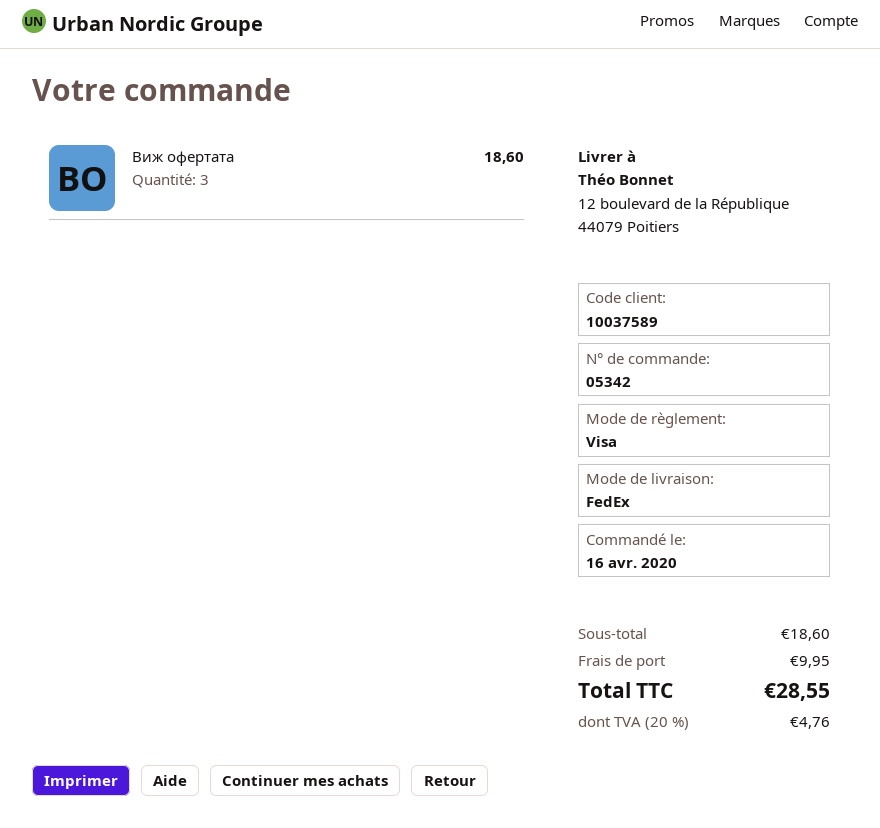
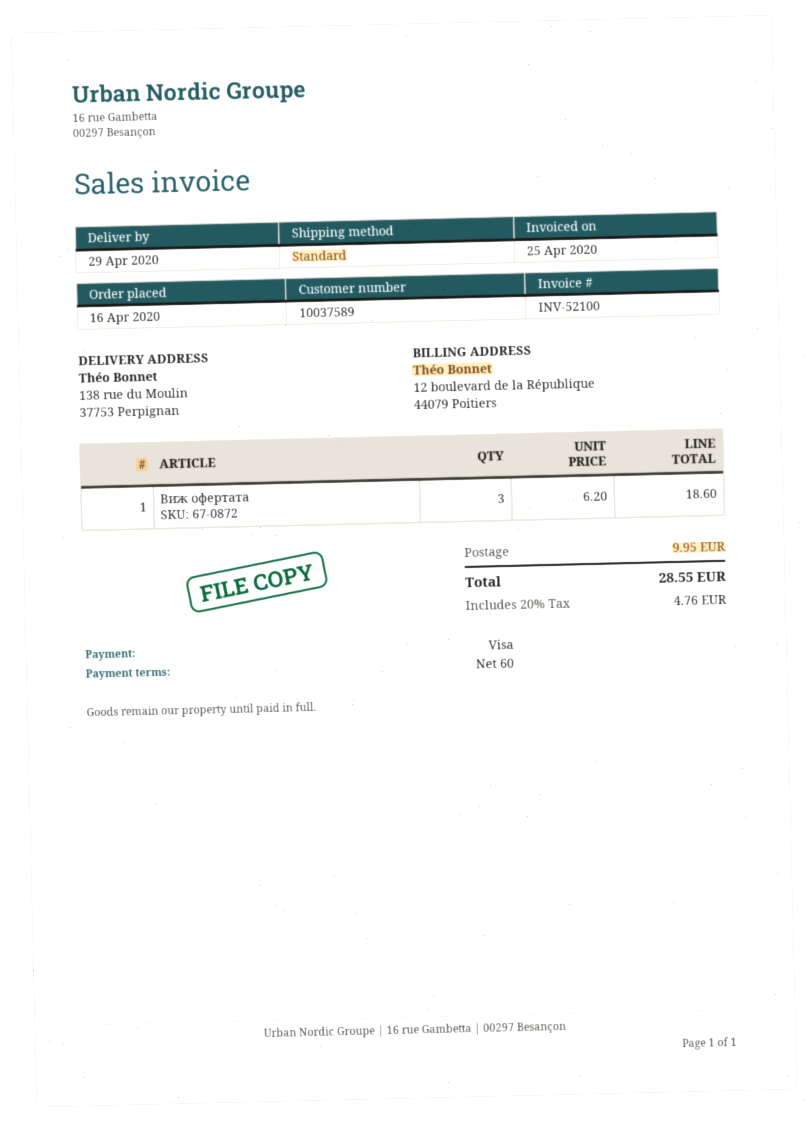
shipping method: FedEx -> standard
ship to: 12 boulevard de la République, 44079 Poitiers -> 138 rue du Moulin, 37753 Perpignan

